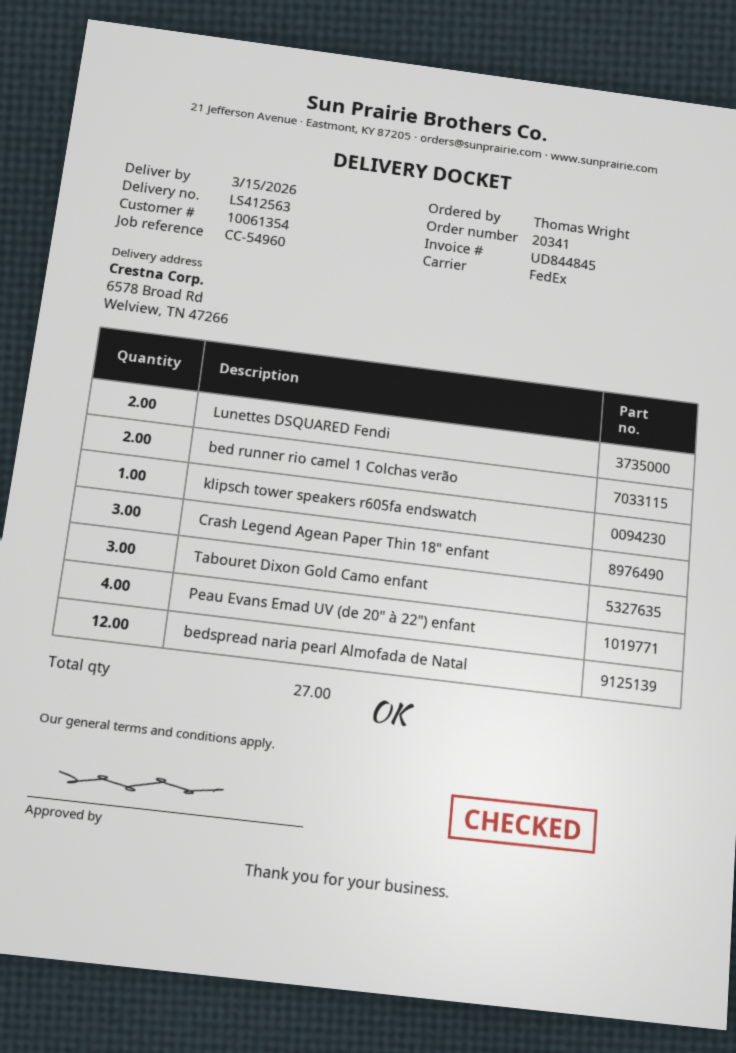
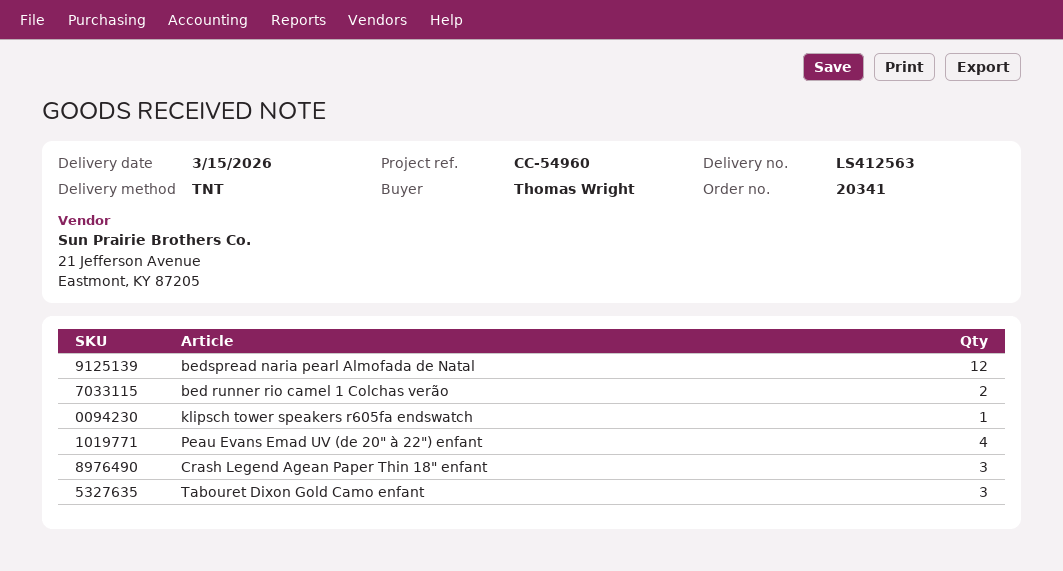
shipping method: FedEx -> TNT
Lunettes DSQUARED Fendi: 2 -> none

